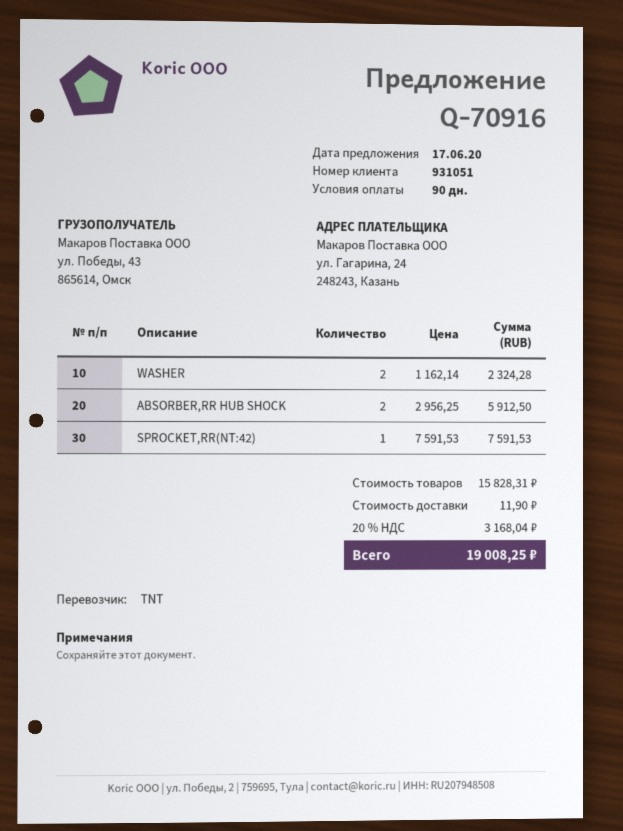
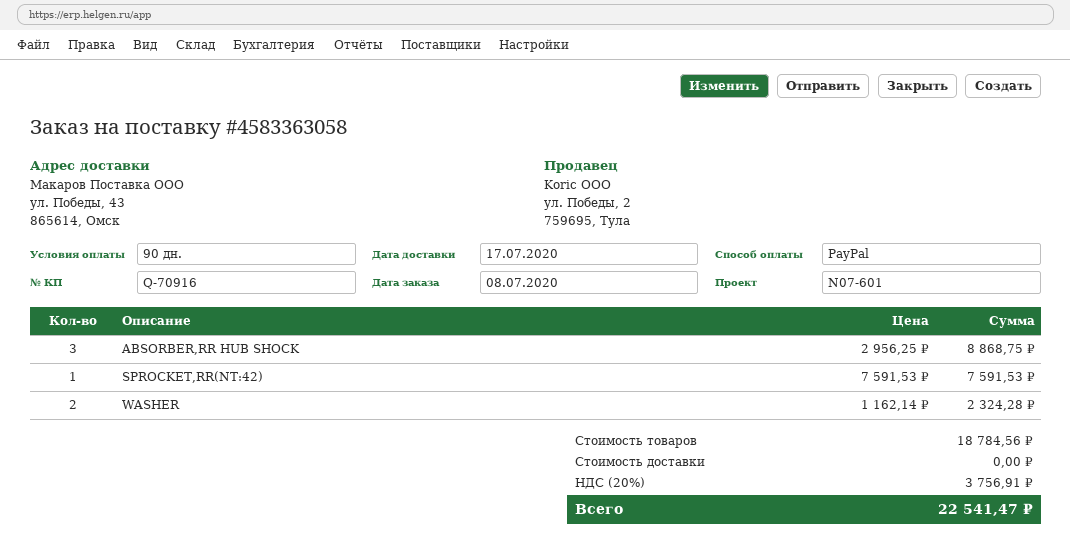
ABSORBER,RR HUB SHOCK: 2 x 2956.25 = 5912.50 -> 3 x 2956.25 = 8868.75
subtotal: 15828.31 -> 18784.56
shipping: 11.90 -> 0.00
tax: 20% = 3168.04 -> 20% = 3756.91
total: 19008.25 -> 22541.47

